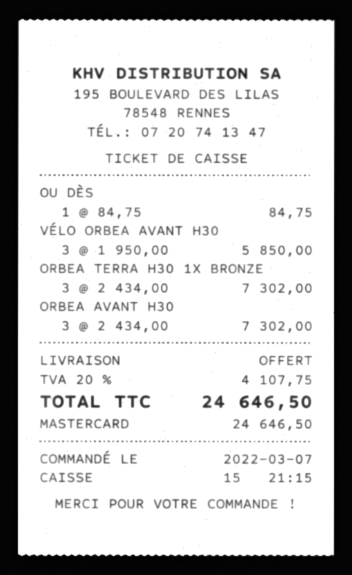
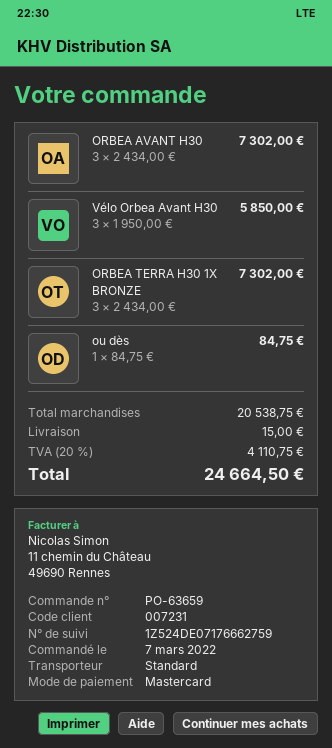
shipping: 0.00 -> 15.00
tax: 20% = 4107.75 -> 20% = 4110.75
total: 24646.50 -> 24664.50

